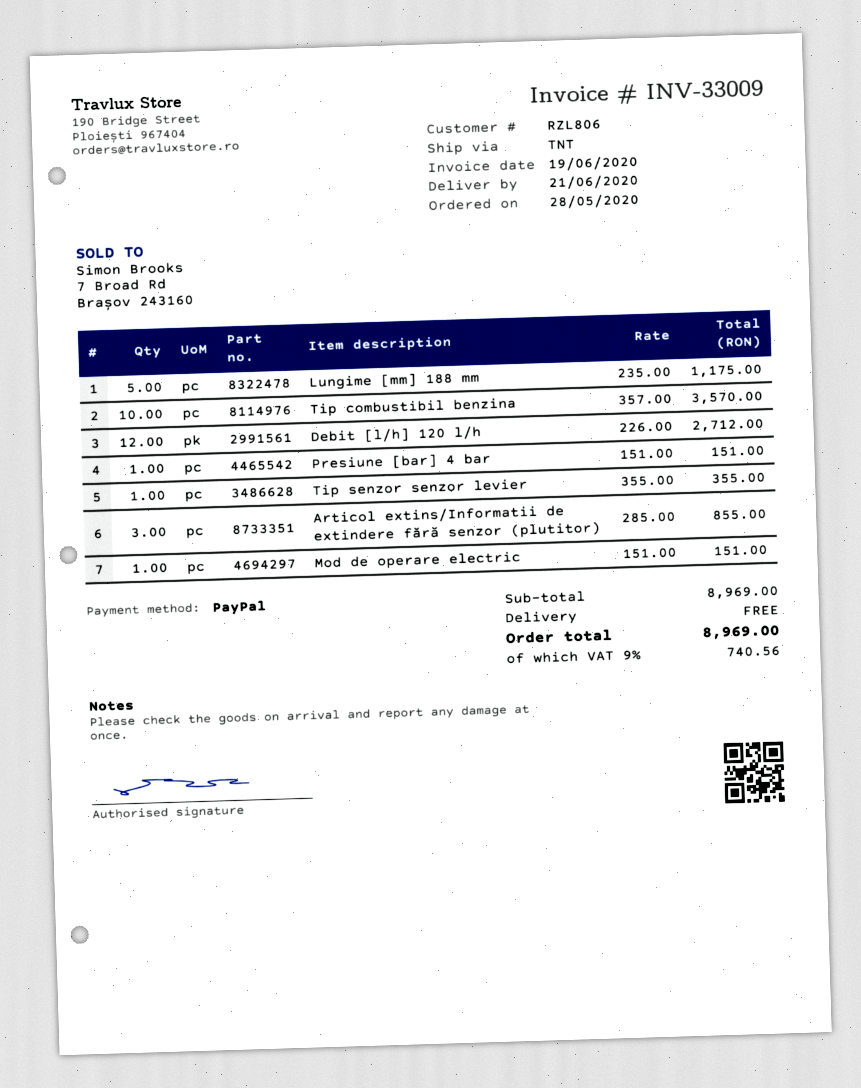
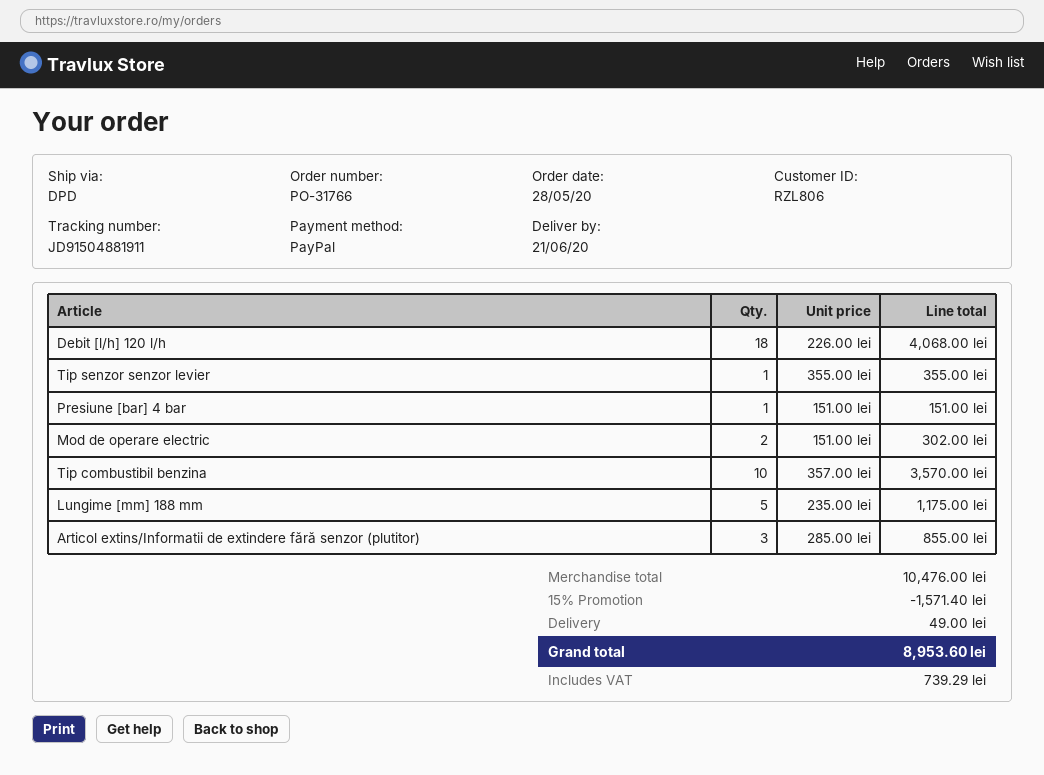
shipping method: TNT -> DPD
Debit [l/h] 120 l/h: 12 x 226.00 = 2712.00 -> 18 x 226.00 = 4068.00
Mod de operare electric: 1 x 151.00 = 151.00 -> 2 x 151.00 = 302.00
subtotal: 8969.00 -> 10476.00
discount: none -> 15% = 1571.40
shipping: 0.00 -> 49.00
tax: 740.56 -> 739.29
total: 8969.00 -> 8953.60

